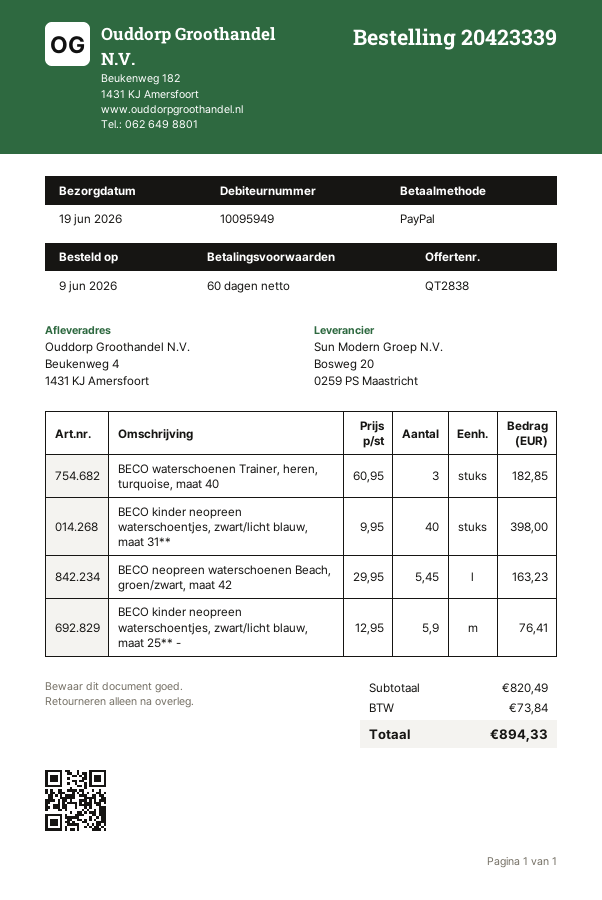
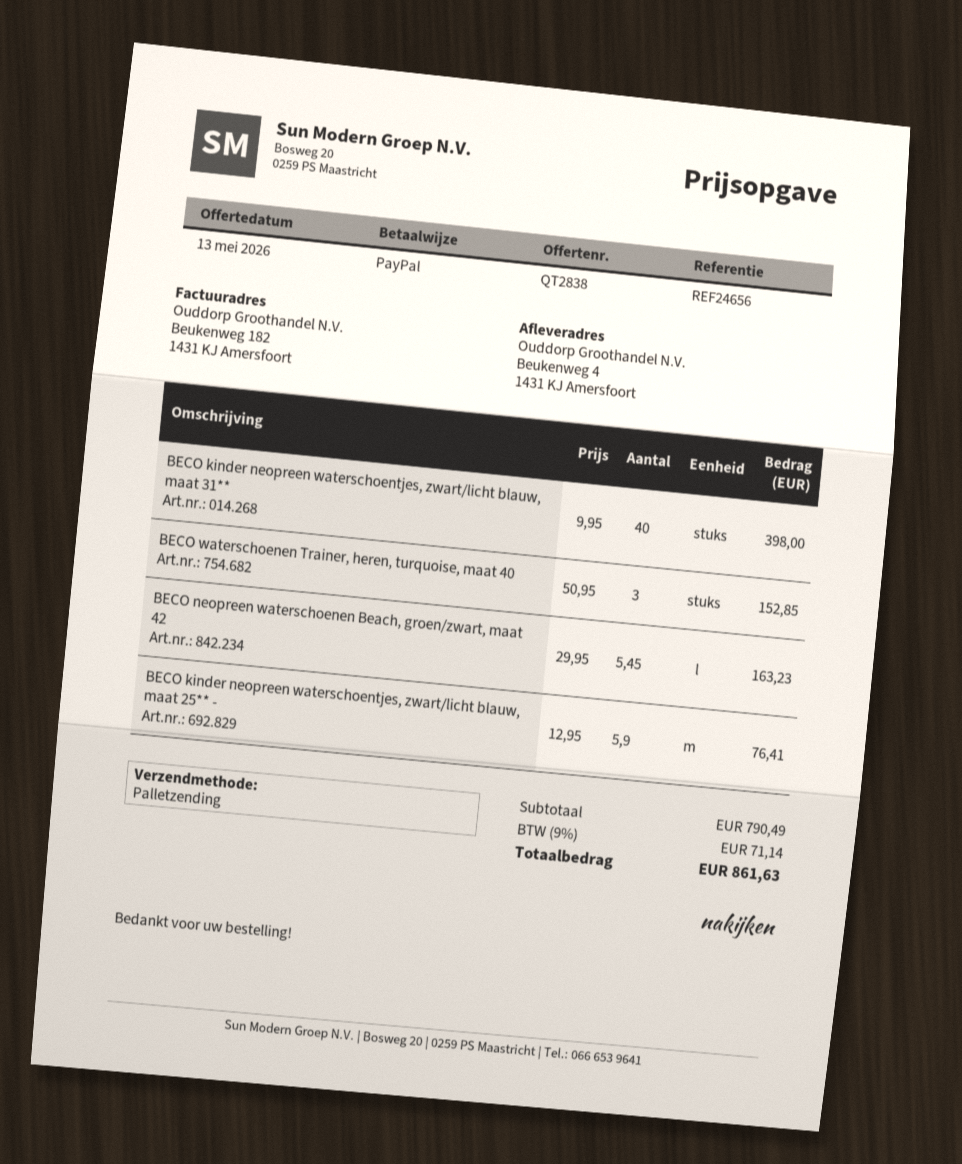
BECO waterschoenen Trainer, heren, turquoise, maat 40: 3 x 60.95 = 182.85 -> 3 x 50.95 = 152.85
subtotal: 820.49 -> 790.49
tax: 73.84 -> 71.14
total: 894.33 -> 861.63

